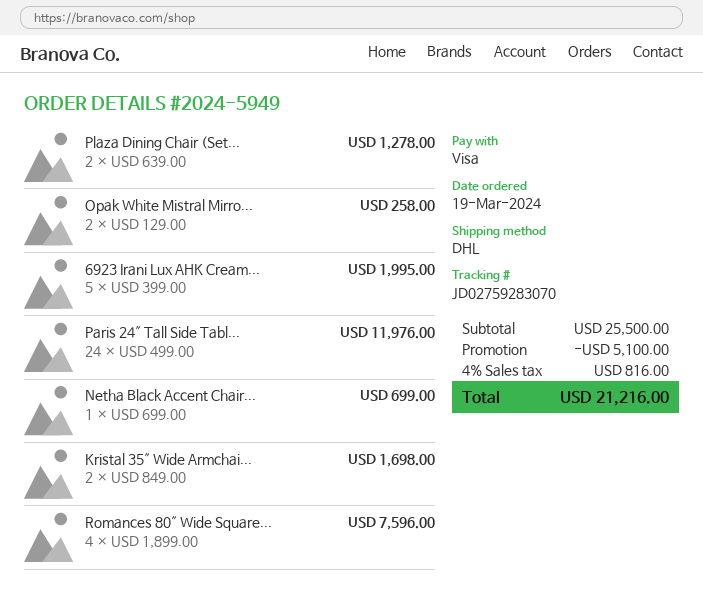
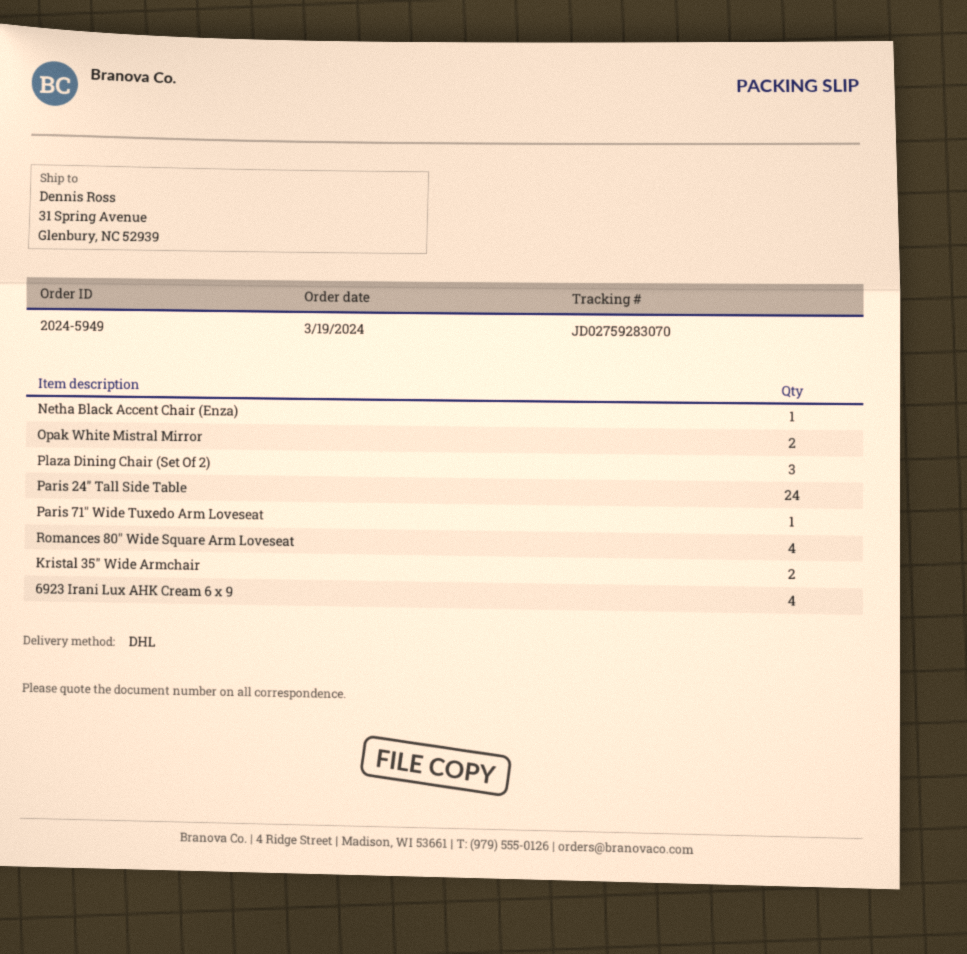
Plaza Dining Chair (Set...: 2 -> 3
6923 Irani Lux AHK Cream...: 5 -> 4
Paris 71″ Wide Tuxedo Arm Loveseat: none -> 1

